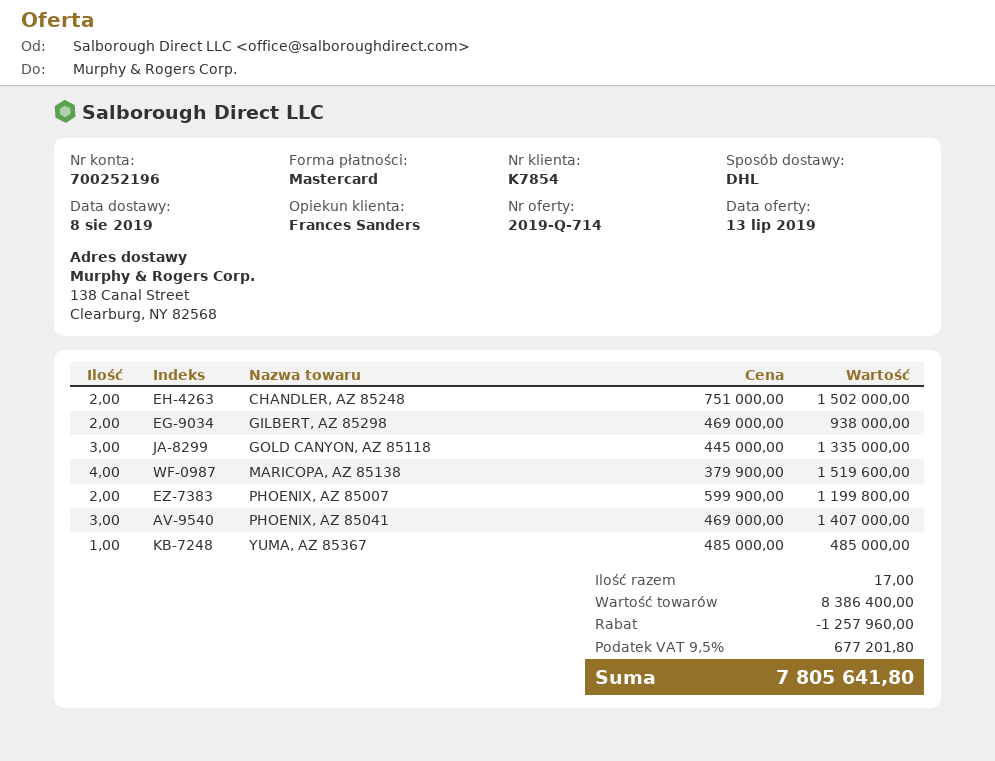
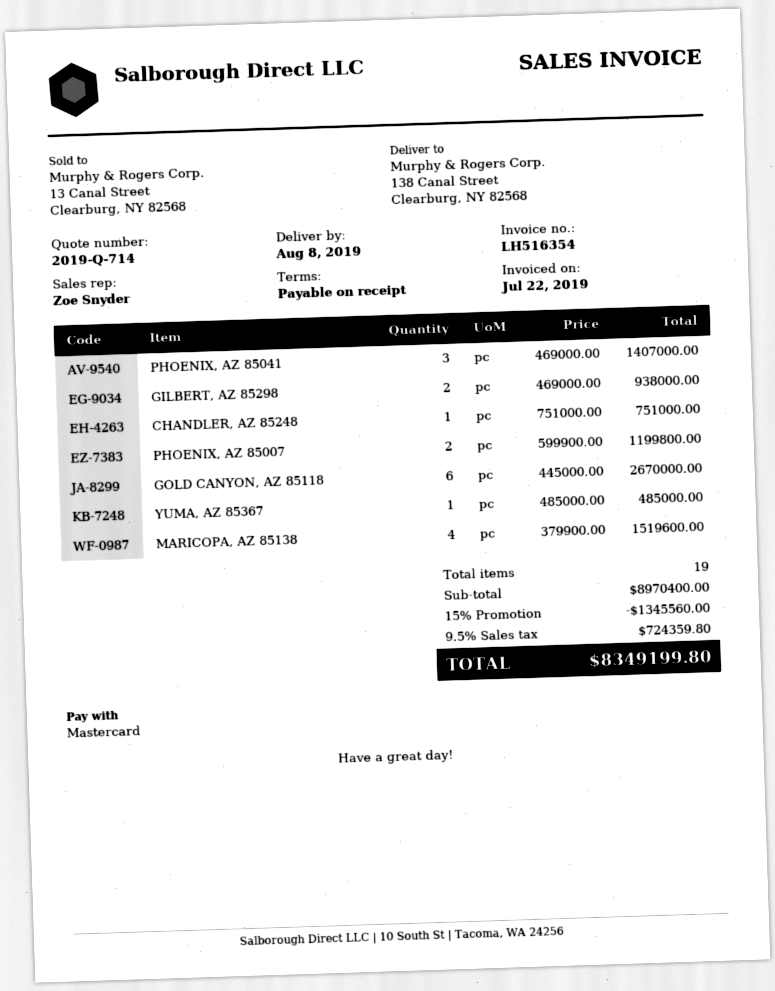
sales rep: Frances Sanders -> Zoe Snyder
CHANDLER, AZ 85248: 2 x 751000.00 = 1502000.00 -> 1 x 751000.00 = 751000.00
GOLD CANYON, AZ 85118: 3 x 445000.00 = 1335000.00 -> 6 x 445000.00 = 2670000.00
total quantity: 17 -> 19
subtotal: 8386400.00 -> 8970400.00
discount: 1257960.00 -> 1345560.00
tax: 9.5% = 677201.80 -> 9.5% = 724359.80
total: 7805641.80 -> 8349199.80

